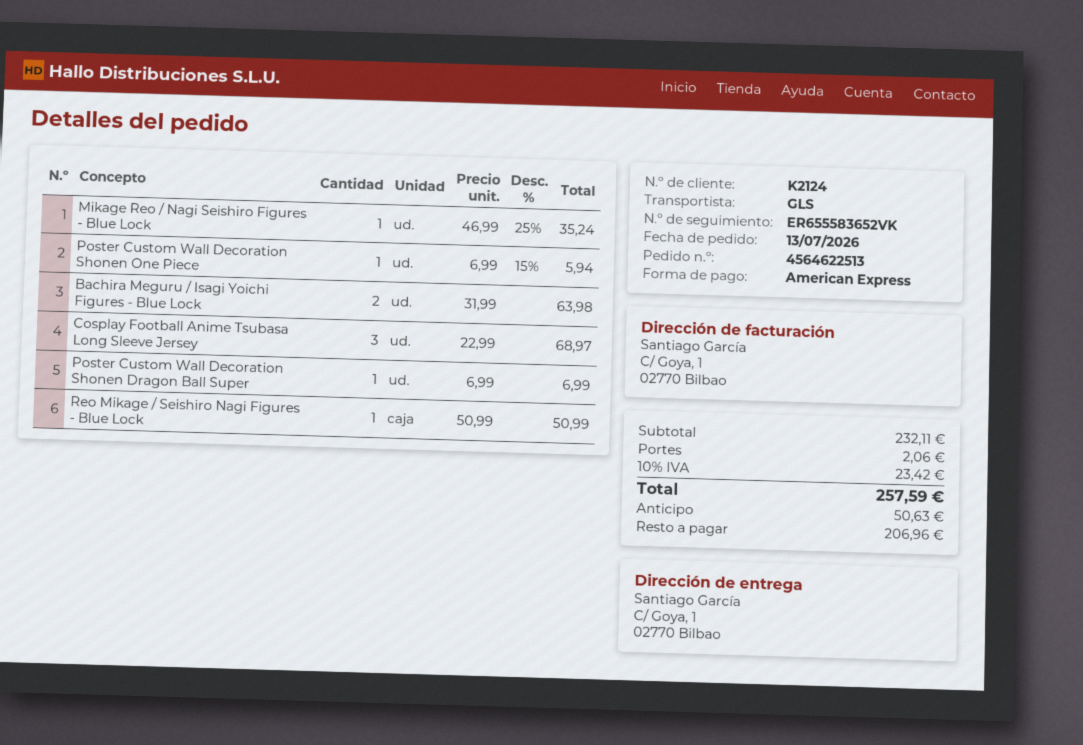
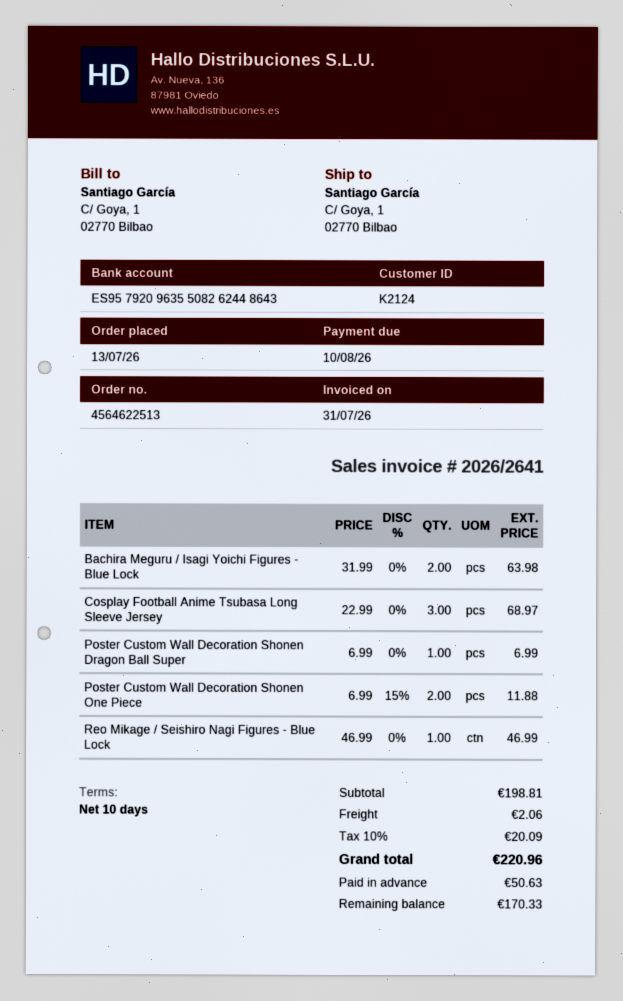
Mikage Reo / Nagi Seishiro Figures - Blue Lock: 1 x 46.99 - 25% = 35.24 -> none
Poster Custom Wall Decoration Shonen One Piece: 1 x 6.99 - 15% = 5.94 -> 2 x 6.99 - 15% = 11.88
Reo Mikage / Seishiro Nagi Figures - Blue Lock: 1 x 50.99 = 50.99 -> 1 x 46.99 = 46.99
subtotal: 232.11 -> 198.81
tax: 10% = 23.42 -> 10% = 20.09
total: 257.59 -> 220.96
balance: 206.96 -> 170.33

